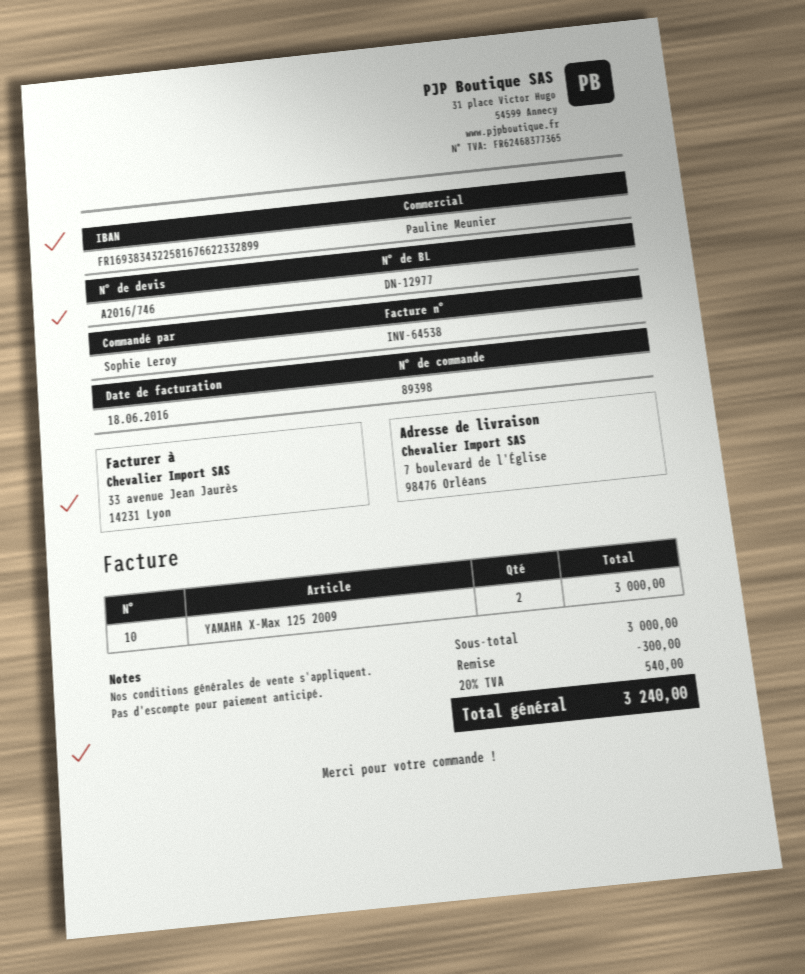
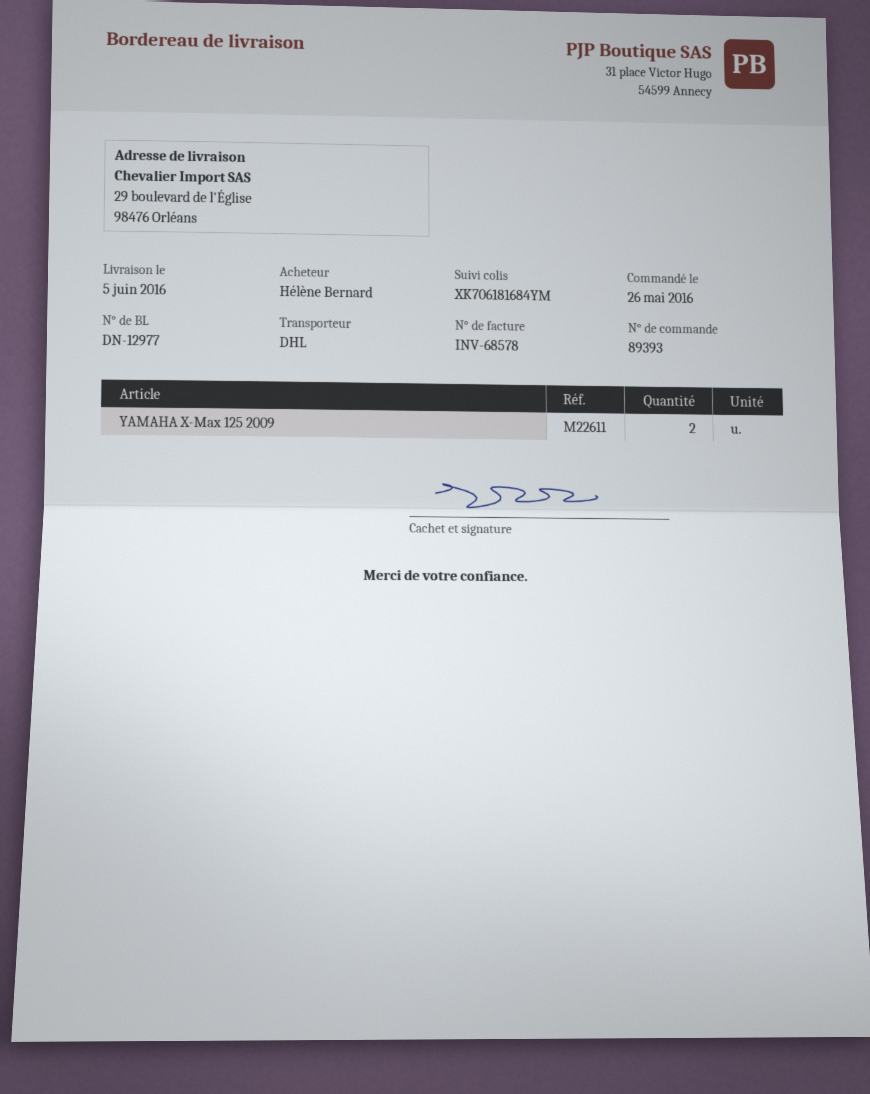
order number: 89398 -> 89393
invoice number: INV-64538 -> INV-68578
ordered by: Sophie Leroy -> Hélène Bernard
ship to: 7 boulevard de l'Église, 98476 Orléans -> 29 boulevard de l'Église, 98476 Orléans

